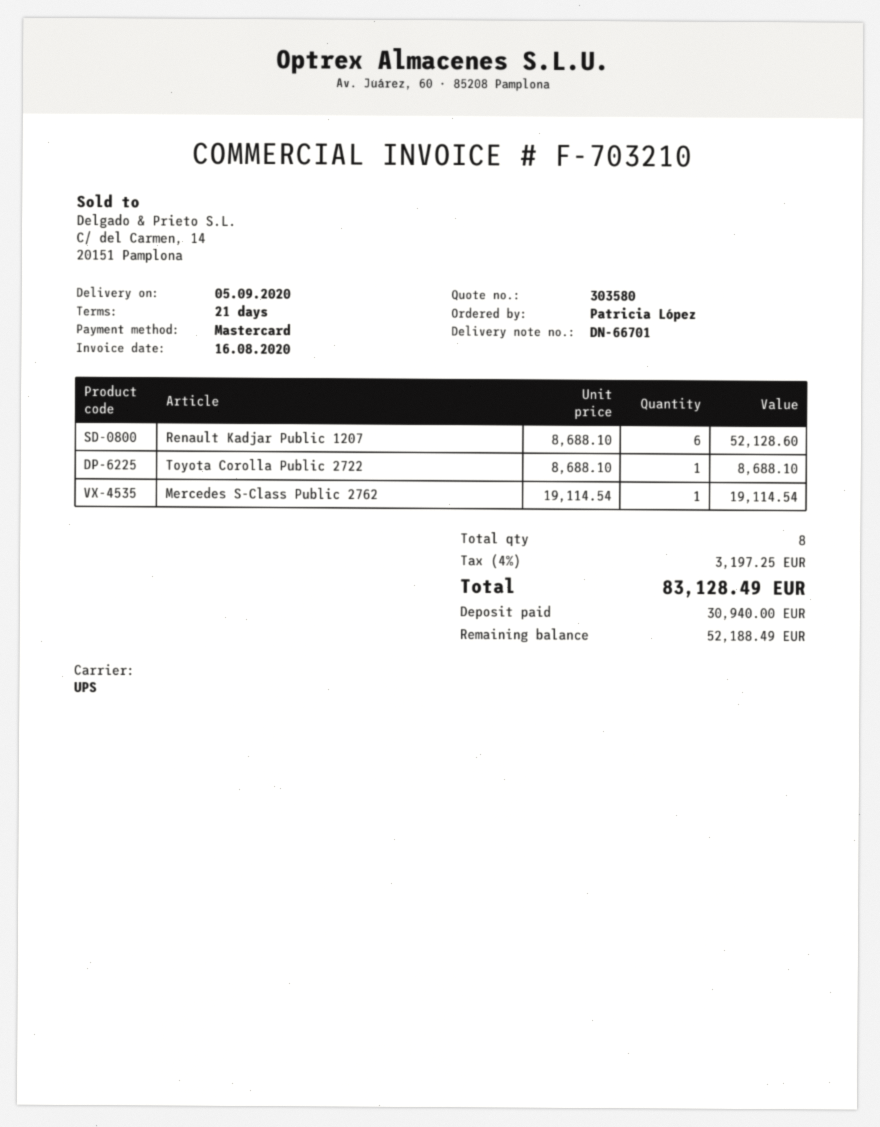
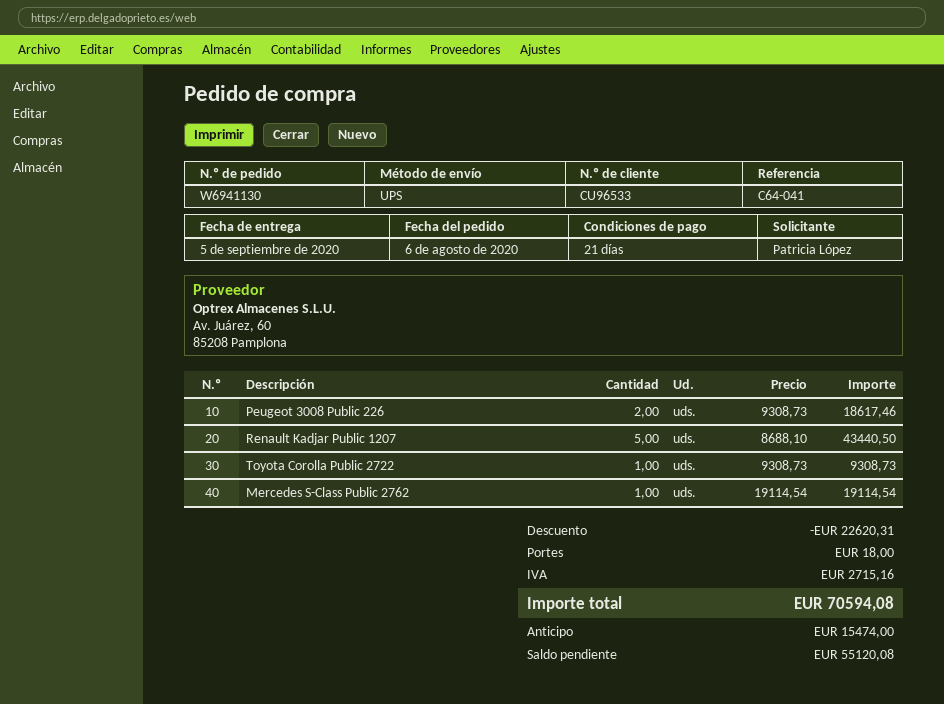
Renault Kadjar Public 1207: 6 x 8688.10 = 52128.60 -> 5 x 8688.10 = 43440.50
Toyota Corolla Public 2722: 1 x 8688.10 = 8688.10 -> 1 x 9308.73 = 9308.73
Peugeot 3008 Public 226: none -> 2 x 9308.73 = 18617.46
discount: none -> 22620.31
shipping: none -> 18.00
tax: 3197.25 -> 2715.16
total: 83128.49 -> 70594.08
deposit: 30940.00 -> 15474.00
balance: 52188.49 -> 55120.08

